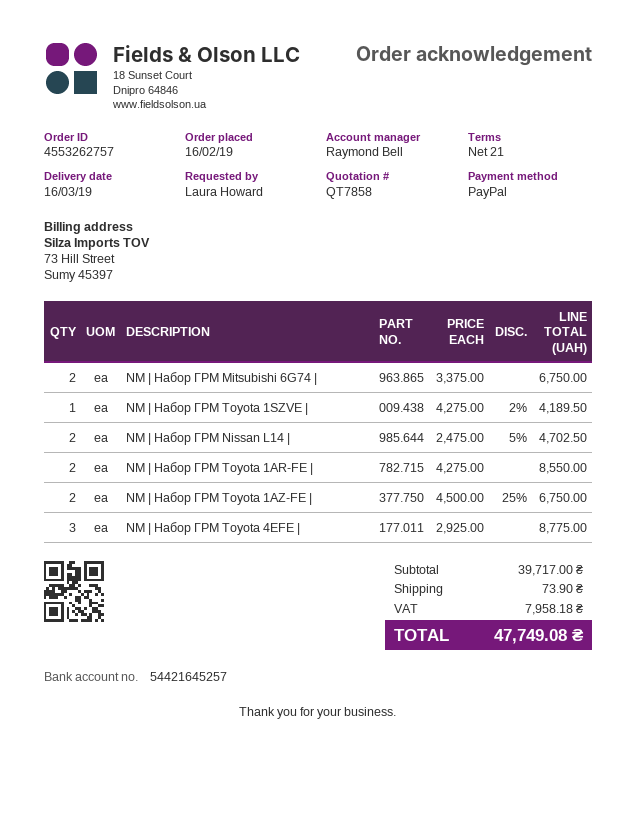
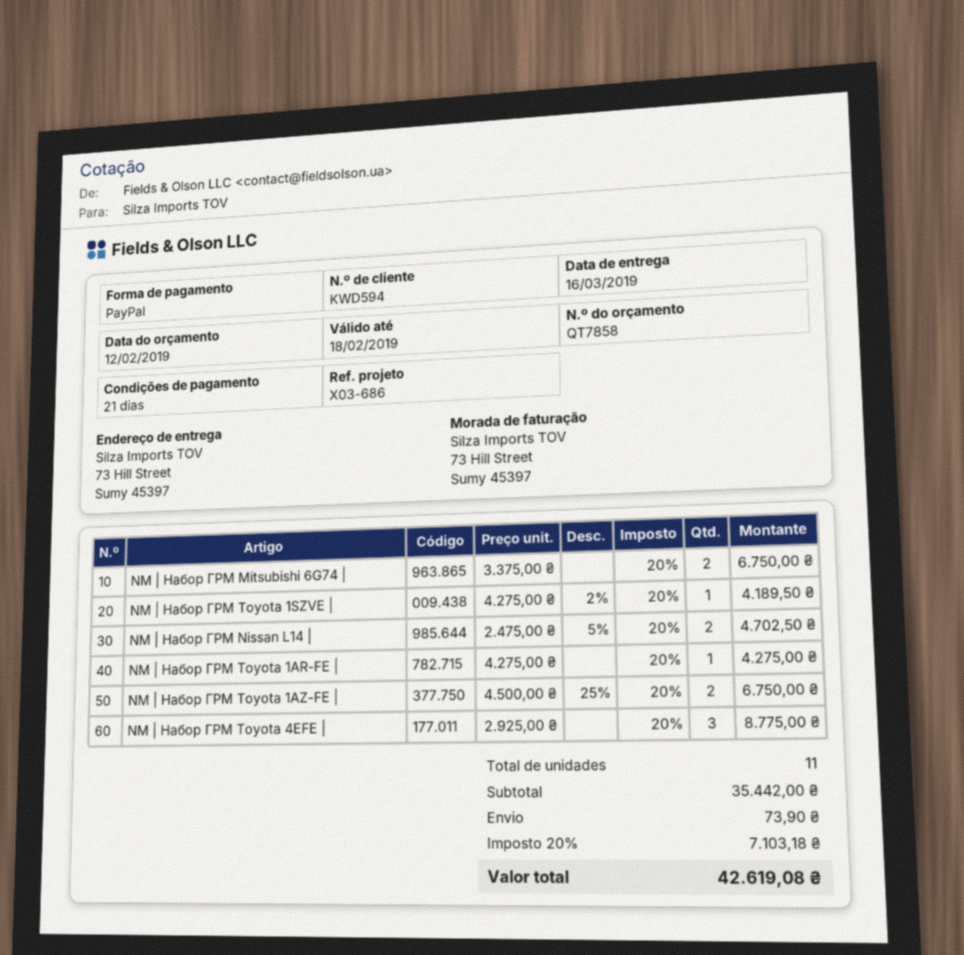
NM | Набор ГРМ Toyota 1AR-FE |: 2 x 4275.00 = 8550.00 -> 1 x 4275.00 = 4275.00
subtotal: 39717.00 -> 35442.00
tax: 7958.18 -> 7103.18
total: 47749.08 -> 42619.08

